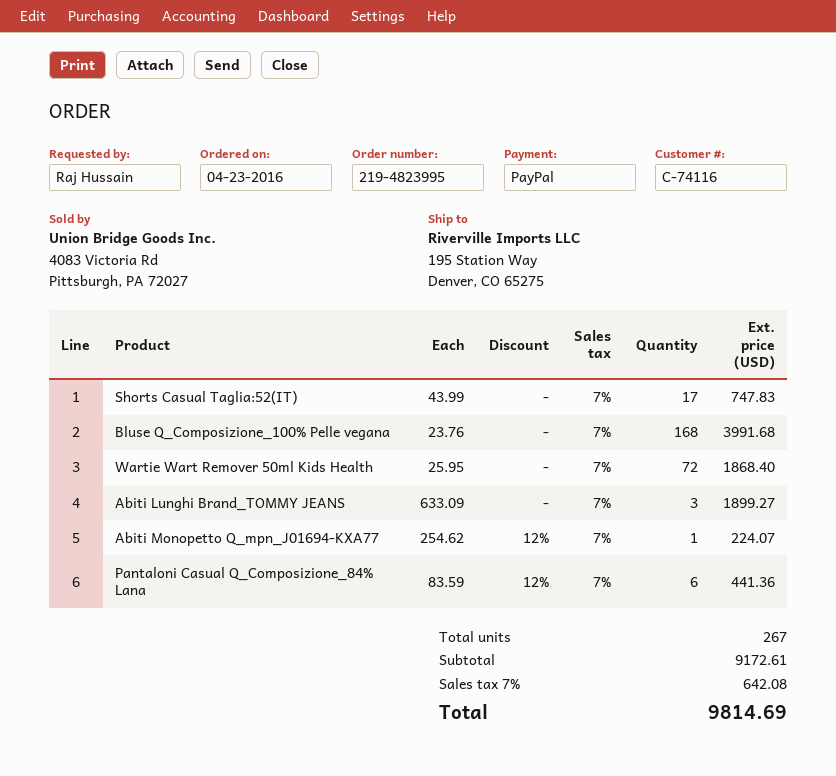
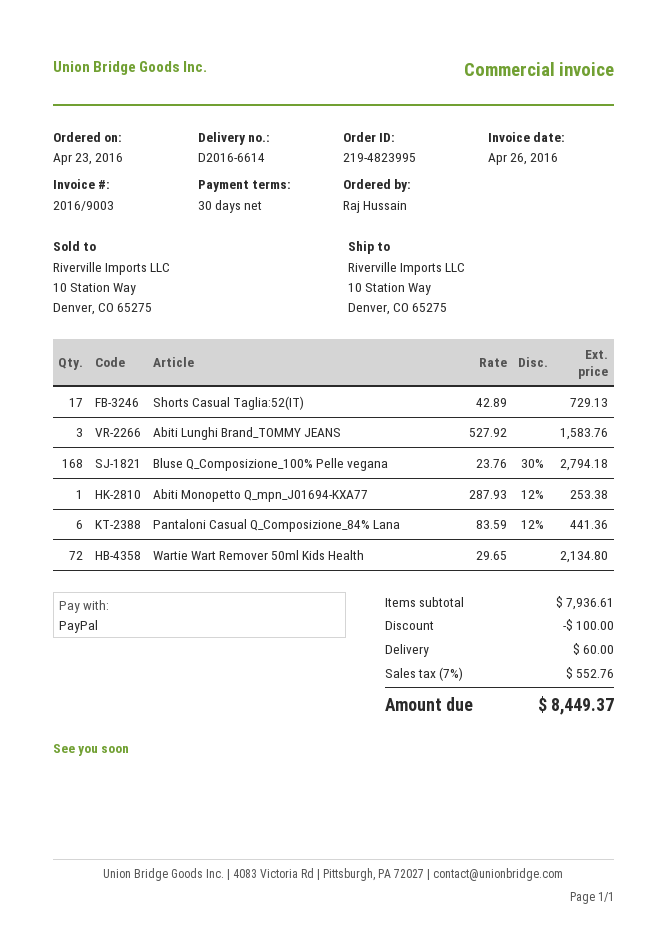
ship to: 195 Station Way, Denver, CO 65275 -> 10 Station Way, Denver, CO 65275
Shorts Casual Taglia:52(IT): 17 x 43.99 = 747.83 -> 17 x 42.89 = 729.13
Bluse Q_Composizione_100% Pelle vegana: 168 x 23.76 = 3991.68 -> 168 x 23.76 - 30% = 2794.18
Wartie Wart Remover 50ml Kids Health: 72 x 25.95 = 1868.40 -> 72 x 29.65 = 2134.80
Abiti Lunghi Brand_TOMMY JEANS: 3 x 633.09 = 1899.27 -> 3 x 527.92 = 1583.76
Abiti Monopetto Q_mpn_J01694-KXA77: 1 x 254.62 - 12% = 224.07 -> 1 x 287.93 - 12% = 253.38
subtotal: 9172.61 -> 7936.61
discount: none -> 100.00
shipping: none -> 60.00
tax: 7% = 642.08 -> 7% = 552.76
total: 9814.69 -> 8449.37

